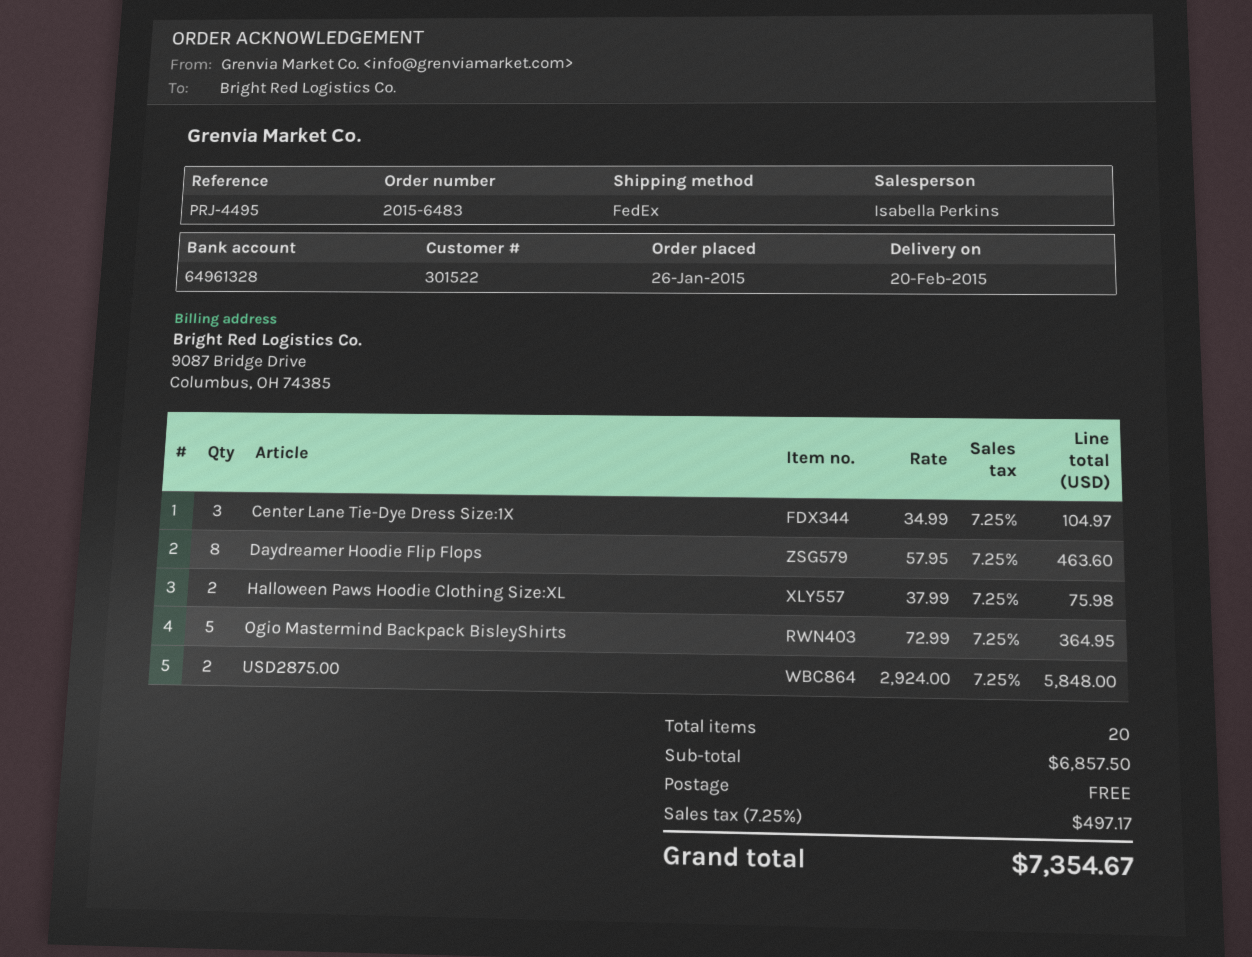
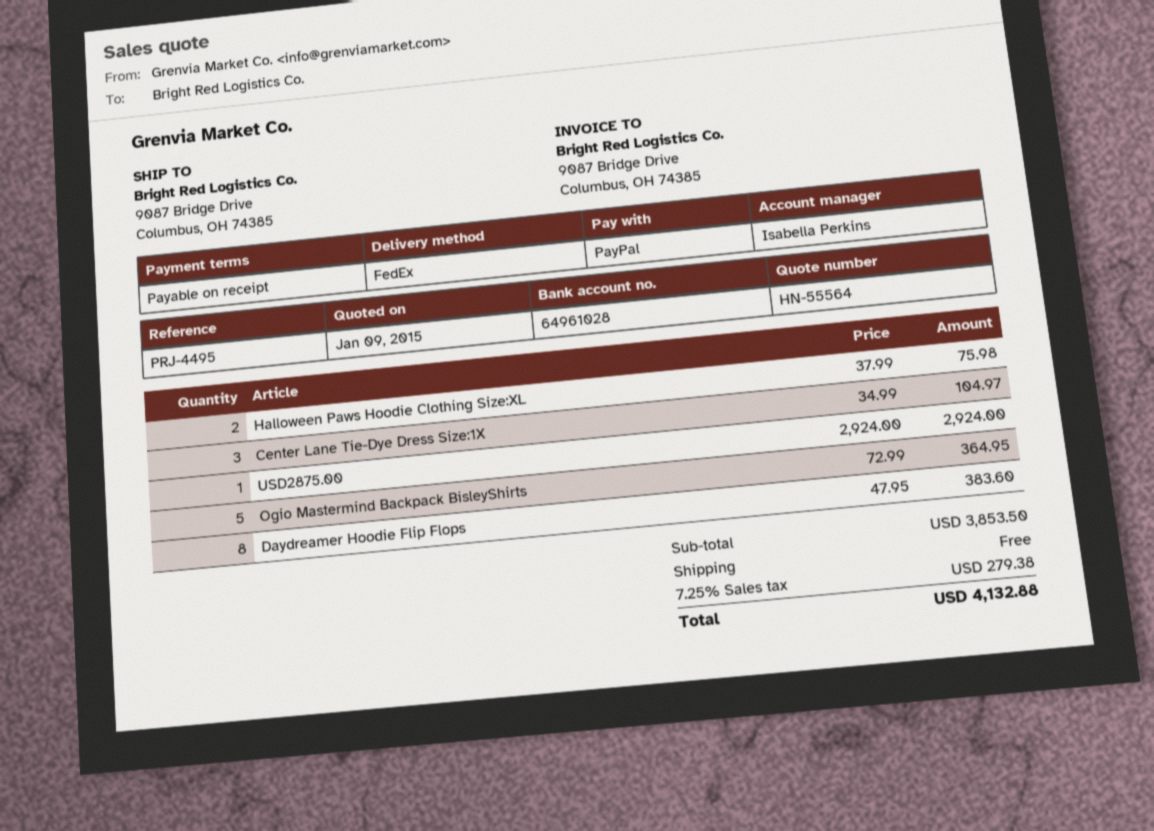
bank account: 64961328 -> 64961028
Daydreamer Hoodie Flip Flops: 8 x 57.95 = 463.60 -> 8 x 47.95 = 383.60
USD2875.00: 2 x 2924.00 = 5848.00 -> 1 x 2924.00 = 2924.00
subtotal: 6857.50 -> 3853.50
tax: 7.25% = 497.17 -> 7.25% = 279.38
total: 7354.67 -> 4132.88

